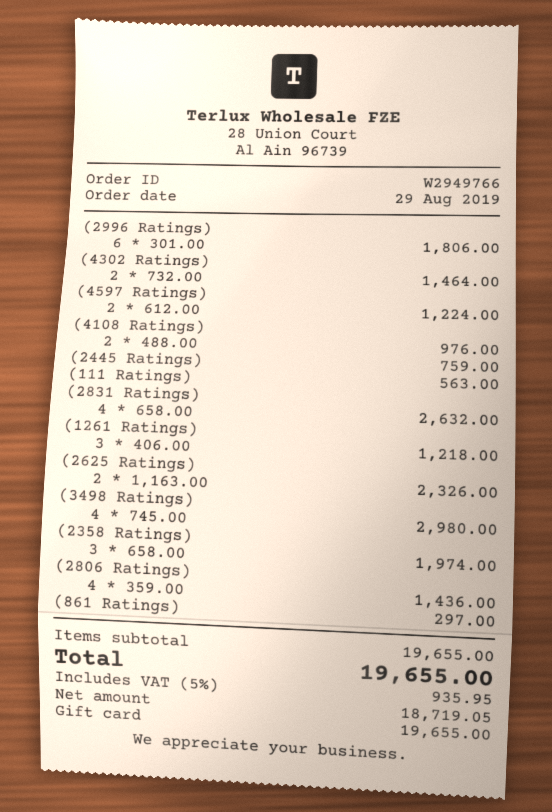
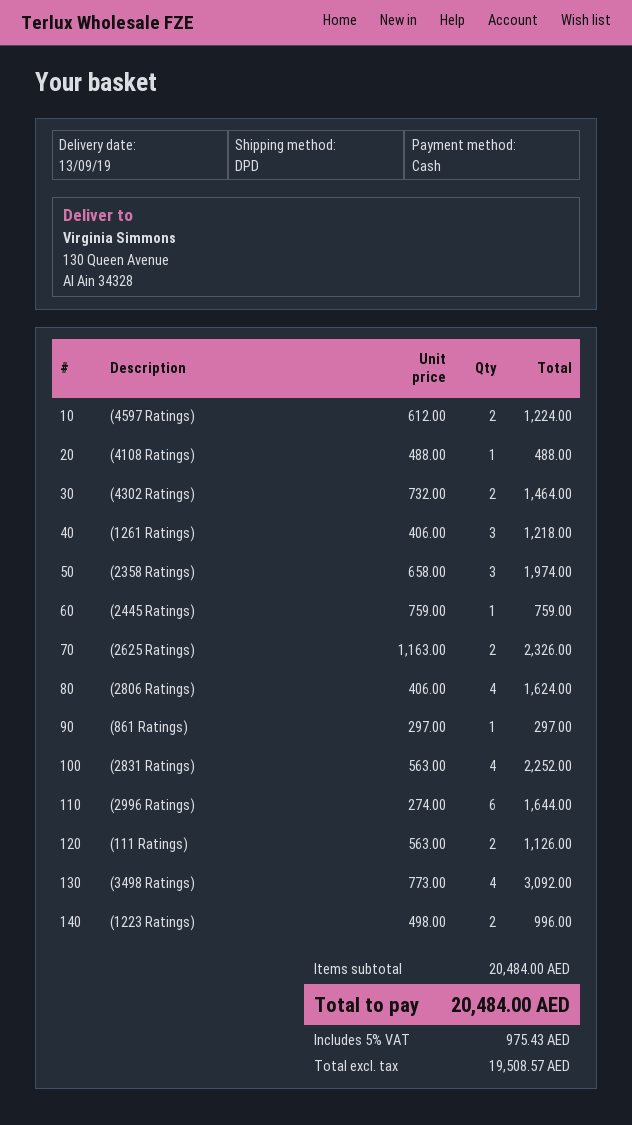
payment method: gift card -> cash
(2996 Ratings): 6 x 301.00 = 1806.00 -> 6 x 274.00 = 1644.00
(4108 Ratings): 2 x 488.00 = 976.00 -> 1 x 488.00 = 488.00
(111 Ratings): 1 x 563.00 = 563.00 -> 2 x 563.00 = 1126.00
(2831 Ratings): 4 x 658.00 = 2632.00 -> 4 x 563.00 = 2252.00
(3498 Ratings): 4 x 745.00 = 2980.00 -> 4 x 773.00 = 3092.00
(2806 Ratings): 4 x 359.00 = 1436.00 -> 4 x 406.00 = 1624.00
(1223 Ratings): none -> 2 x 498.00 = 996.00
subtotal: 19655.00 -> 20484.00
net: 18719.05 -> 19508.57
tax: 5% = 935.95 -> 5% = 975.43
total: 19655.00 -> 20484.00

